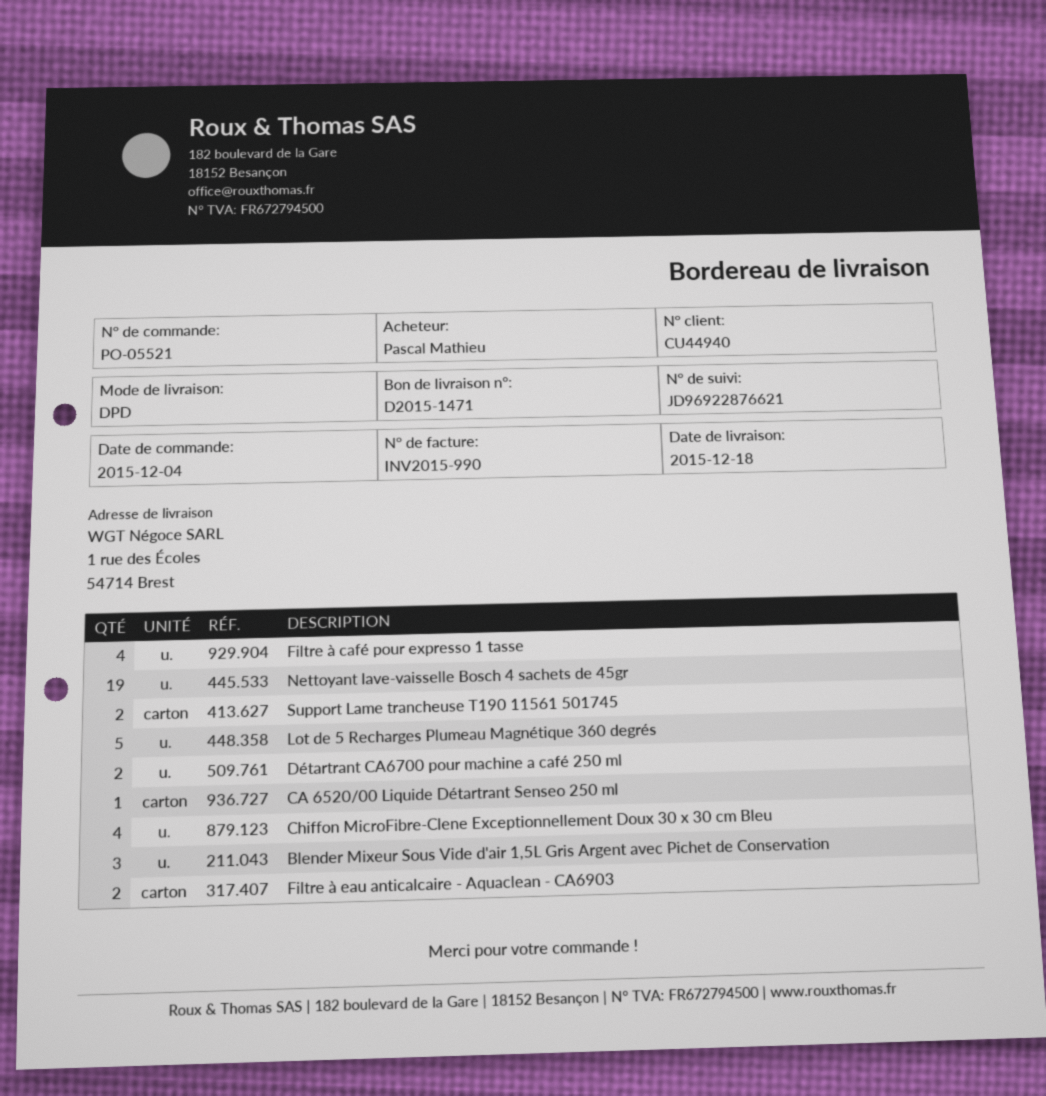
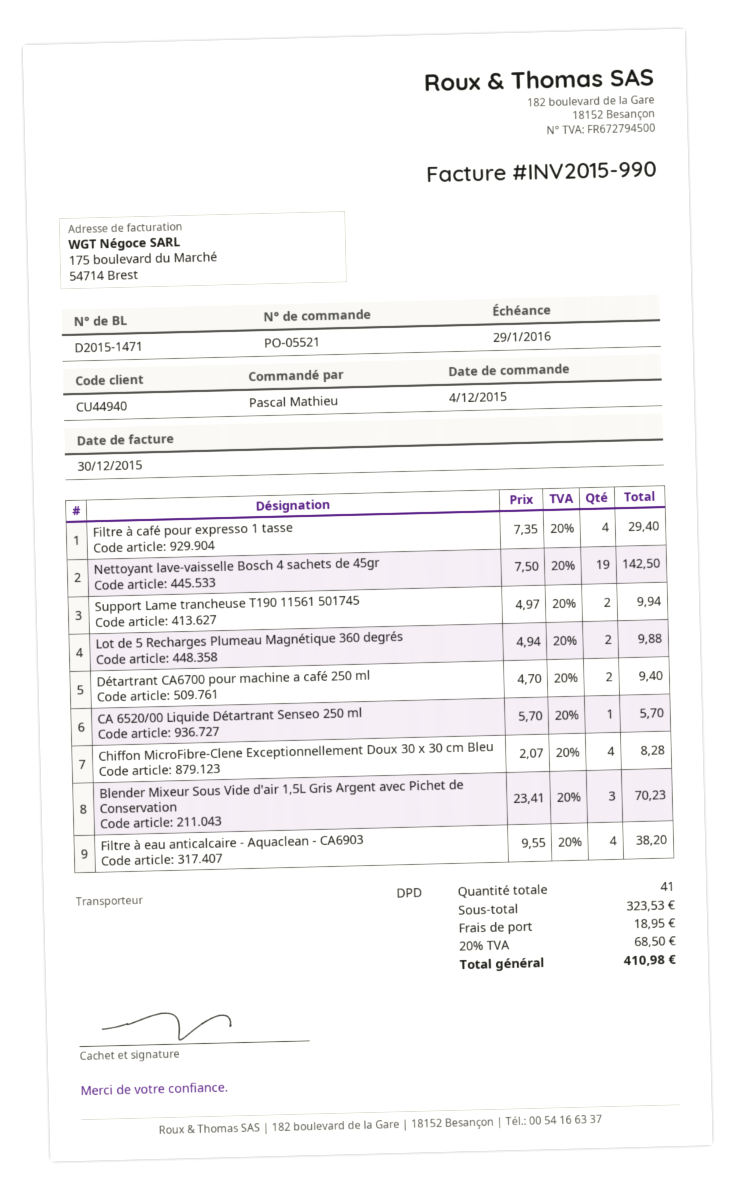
Lot de 5 Recharges Plumeau Magnétique 360 degrés: 5 -> 2
Filtre à eau anticalcaire - Aquaclean - CA6903: 2 -> 4

